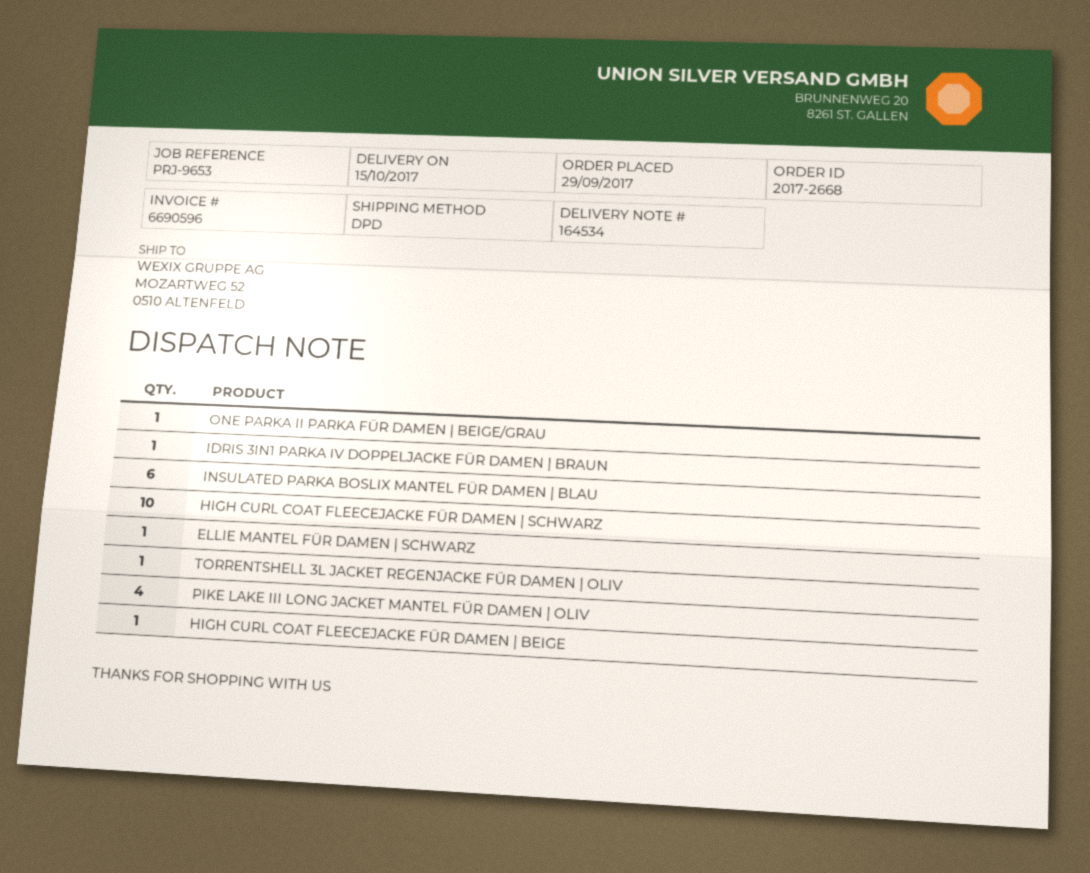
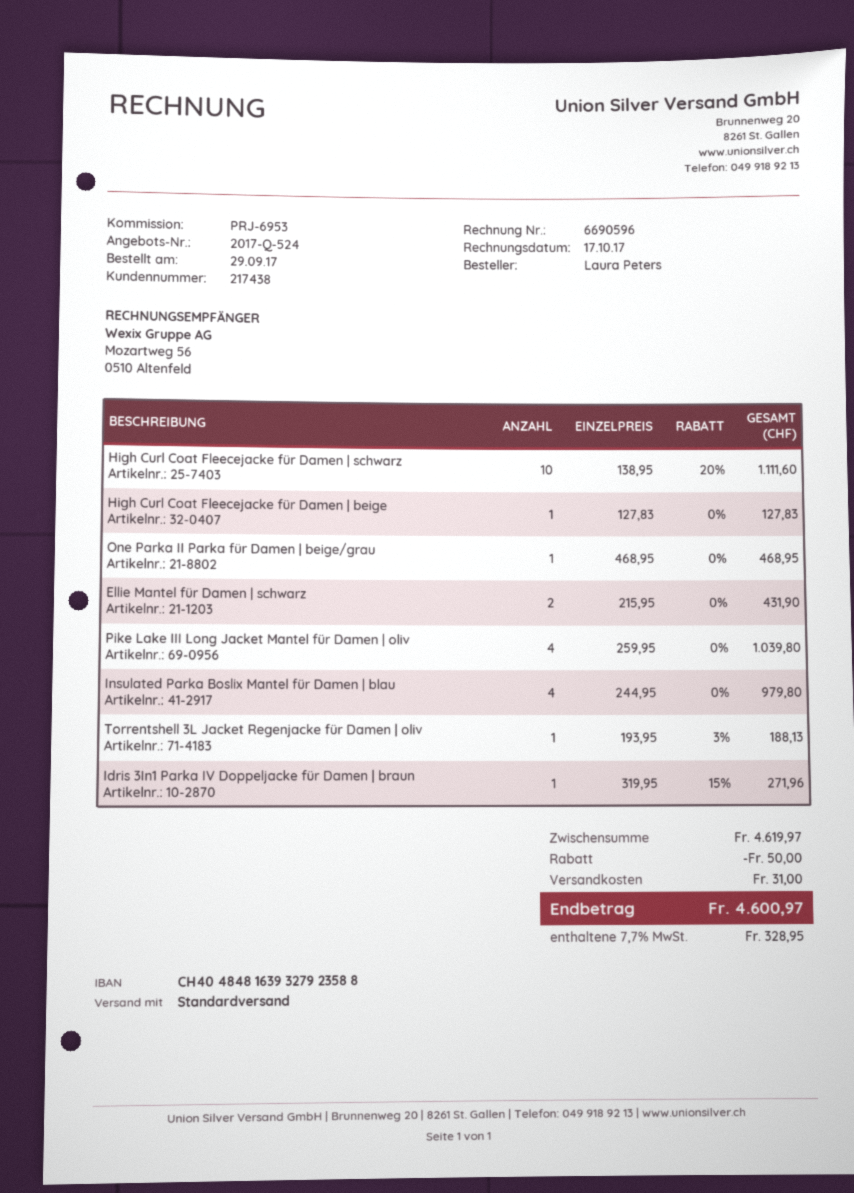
reference: PRJ-9653 -> PRJ-6953
shipping method: DPD -> standard
INSULATED PARKA BOSLIX MANTEL FÜR DAMEN | BLAU: 6 -> 4
ELLIE MANTEL FÜR DAMEN | SCHWARZ: 1 -> 2

